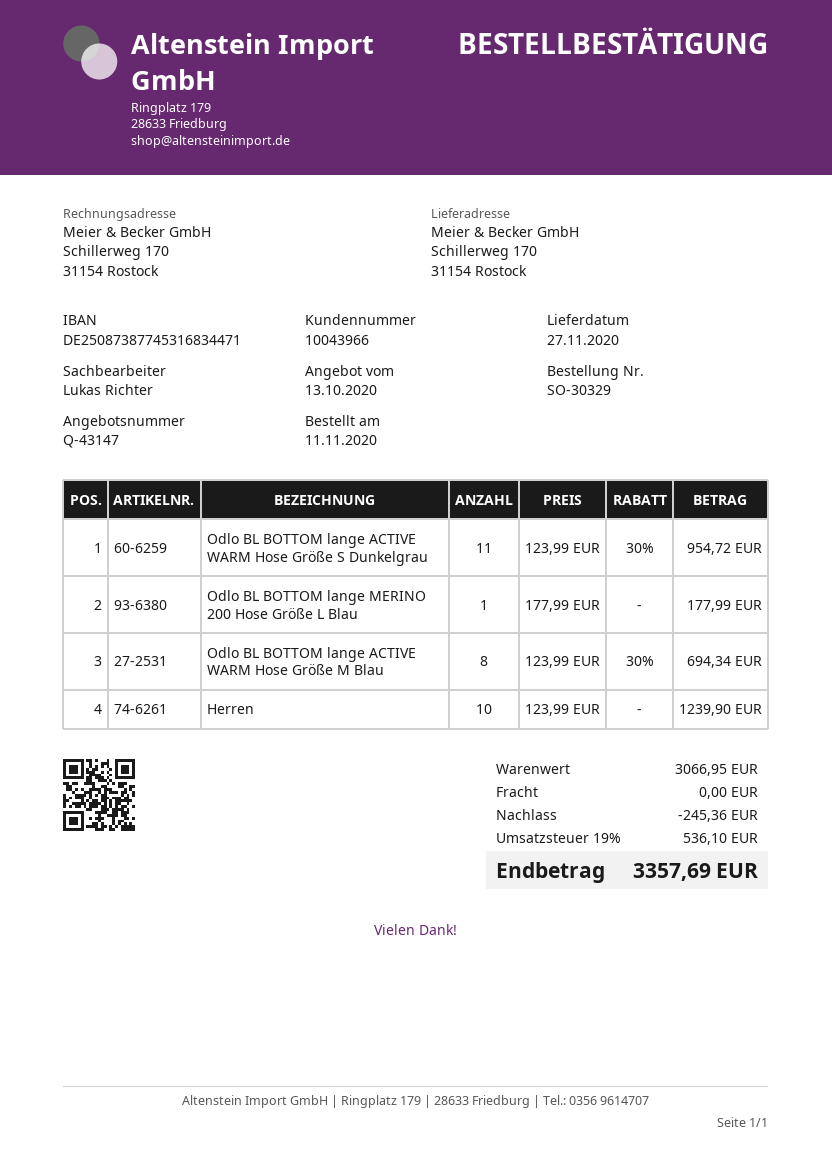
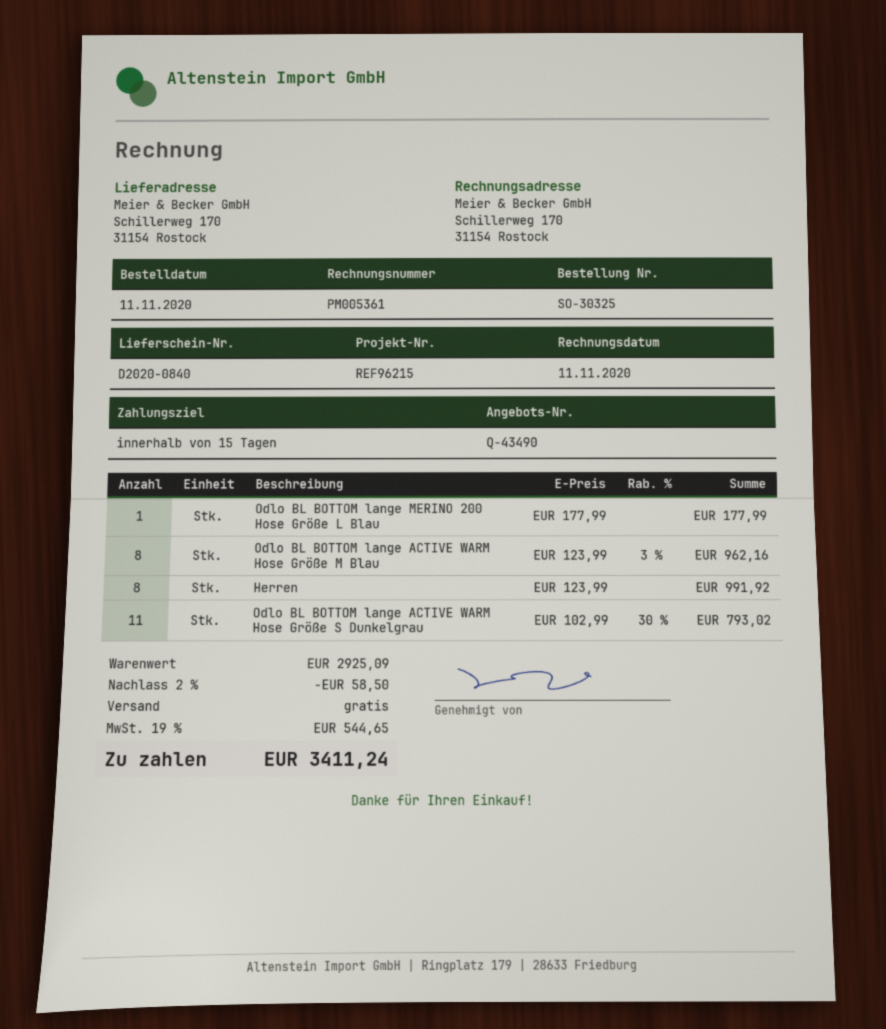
quote number: Q-43147 -> Q-43490
order number: SO-30329 -> SO-30325
Odlo BL BOTTOM lange ACTIVE WARM Hose Größe S Dunkelgrau: 11 x 123.99 - 30% = 954.72 -> 11 x 102.99 - 30% = 793.02
Odlo BL BOTTOM lange ACTIVE WARM Hose Größe M Blau: 8 x 123.99 - 30% = 694.34 -> 8 x 123.99 - 3% = 962.16
Herren: 10 x 123.99 = 1239.90 -> 8 x 123.99 = 991.92
subtotal: 3066.95 -> 2925.09
discount: 245.36 -> 58.50
tax: 19% = 536.10 -> 19% = 544.65
total: 3357.69 -> 3411.24

